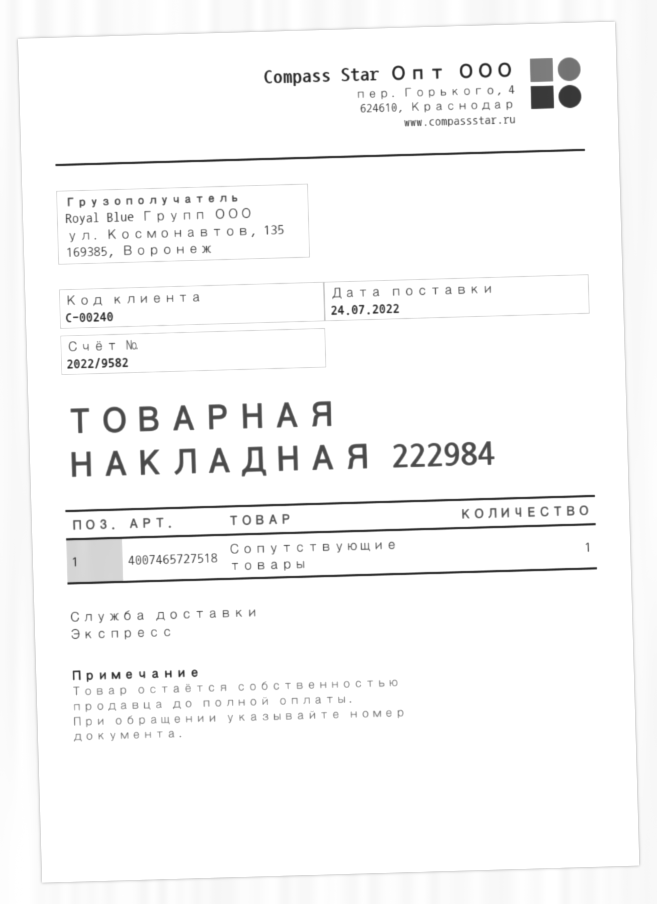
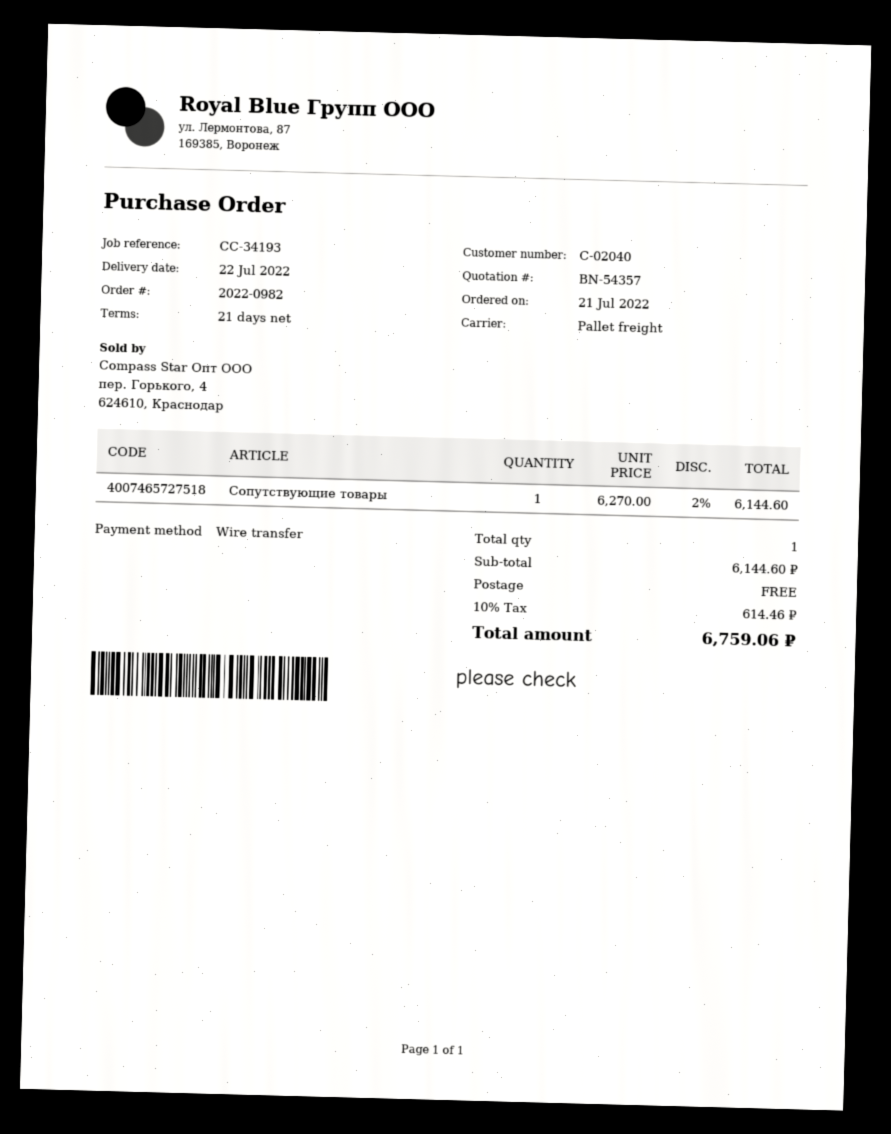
delivery date: 2022-07-24 -> 2022-07-22
customer number: C-00240 -> C-02040
shipping method: express -> pallet freight

